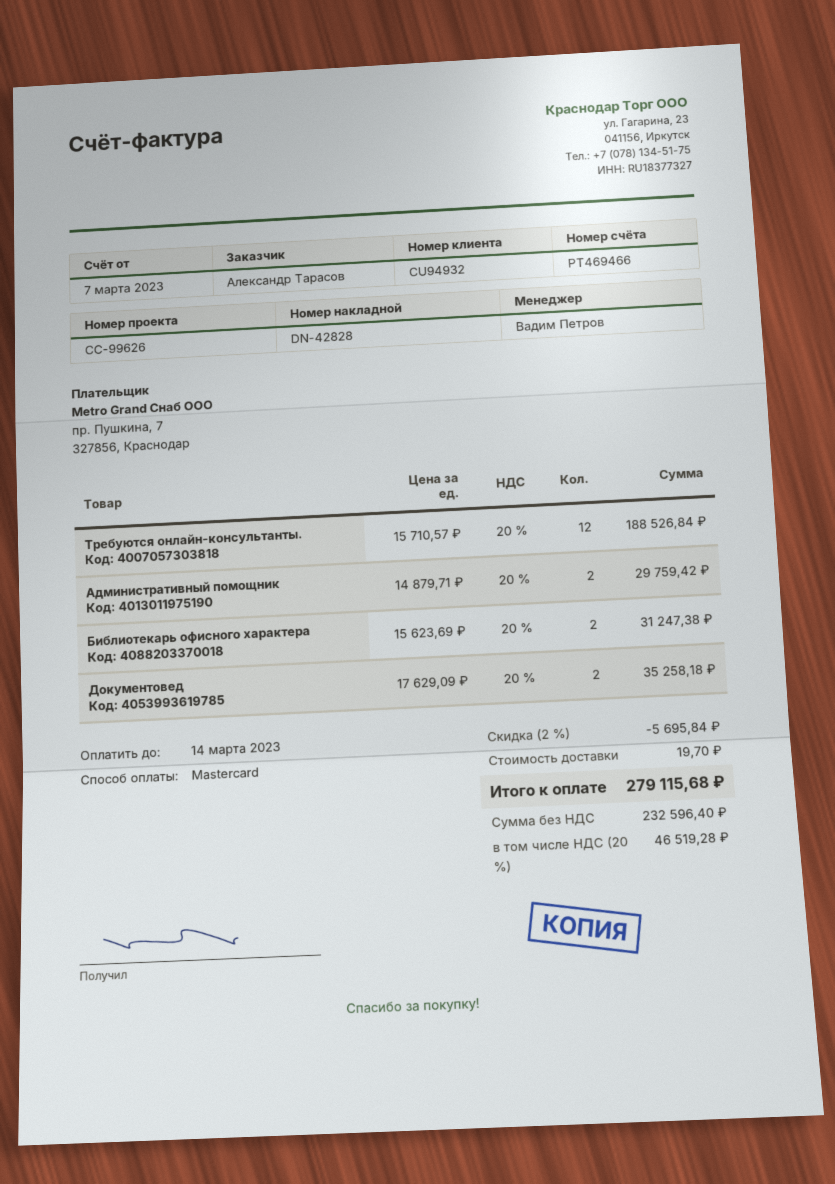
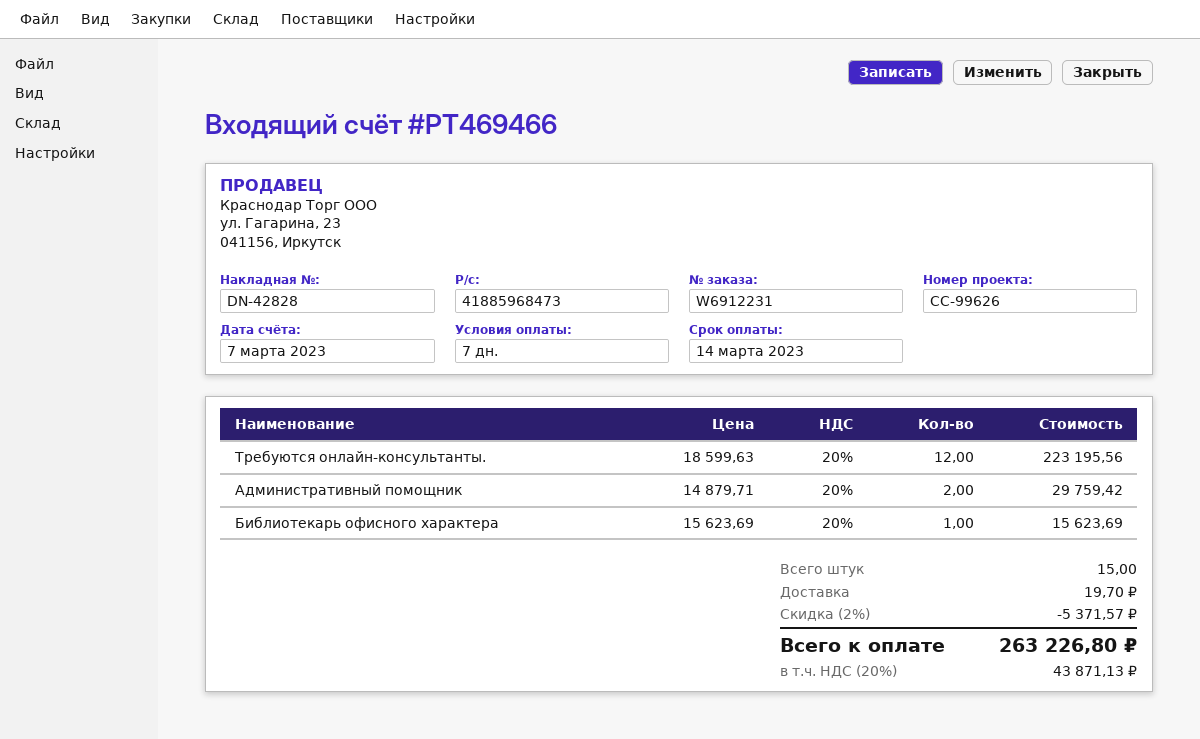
Требуются онлайн-консультанты.: 12 x 15710.57 = 188526.84 -> 12 x 18599.63 = 223195.56
Библиотекарь офисного характера: 2 x 15623.69 = 31247.38 -> 1 x 15623.69 = 15623.69
Документовед: 2 x 17629.09 = 35258.18 -> none
discount: 2% = 5695.84 -> 2% = 5371.57
tax: 20% = 46519.28 -> 20% = 43871.13
total: 279115.68 -> 263226.80

